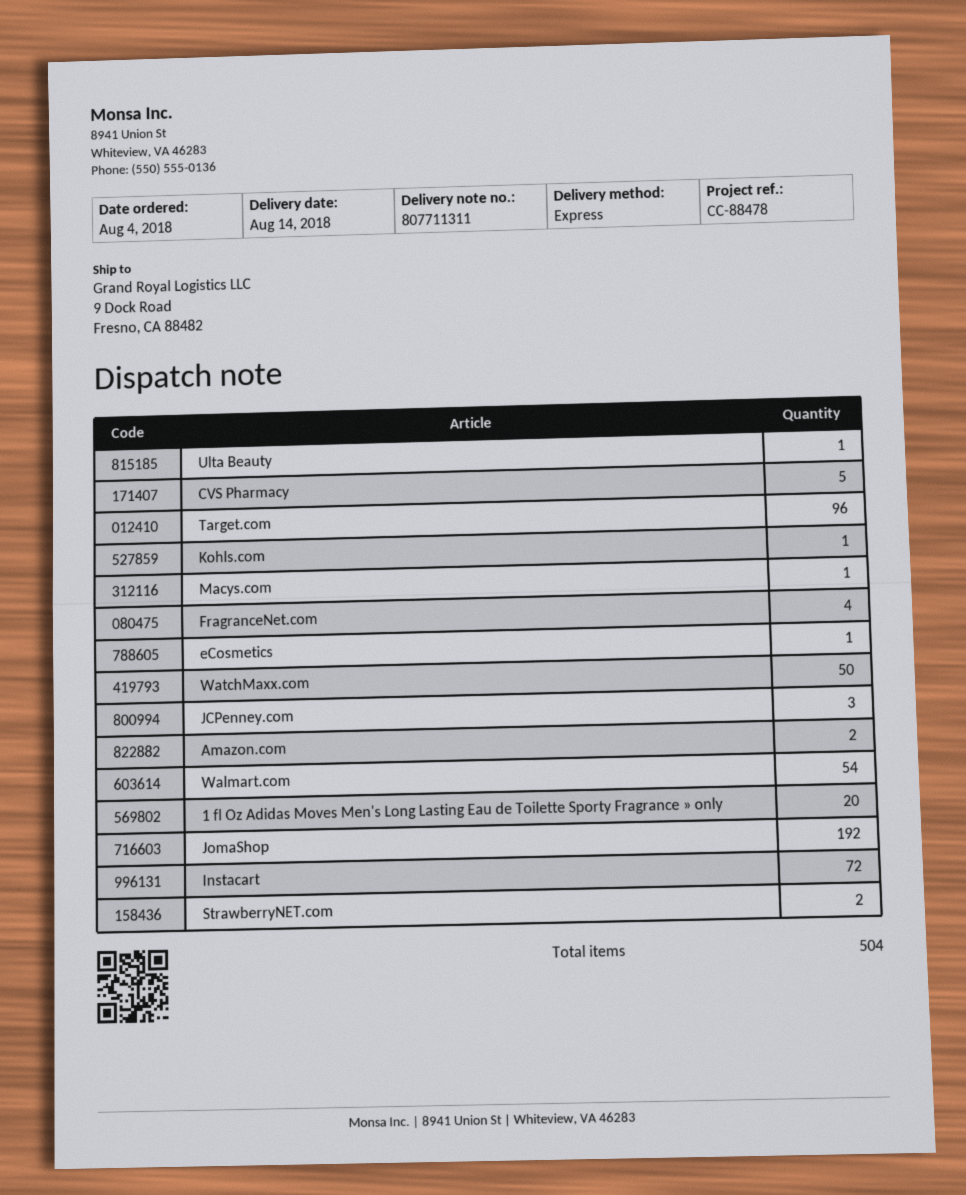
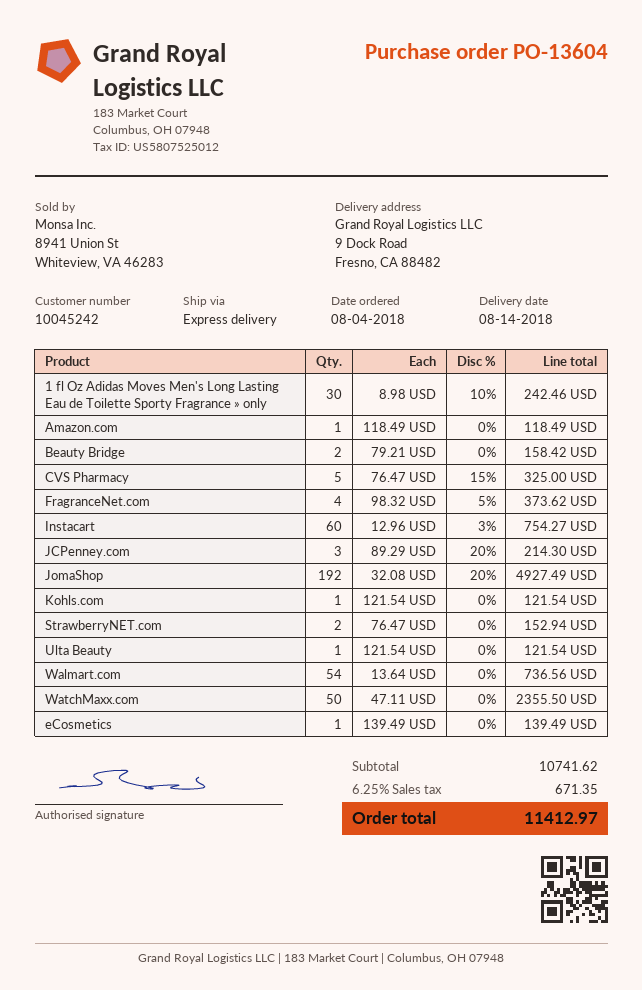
Target.com: 96 -> none
Macys.com: 1 -> none
Amazon.com: 2 -> 1
1 fl Oz Adidas Moves Men's Long Lasting Eau de Toilette Sporty Fragrance » only: 20 -> 30
Instacart: 72 -> 60
Beauty Bridge: none -> 2

